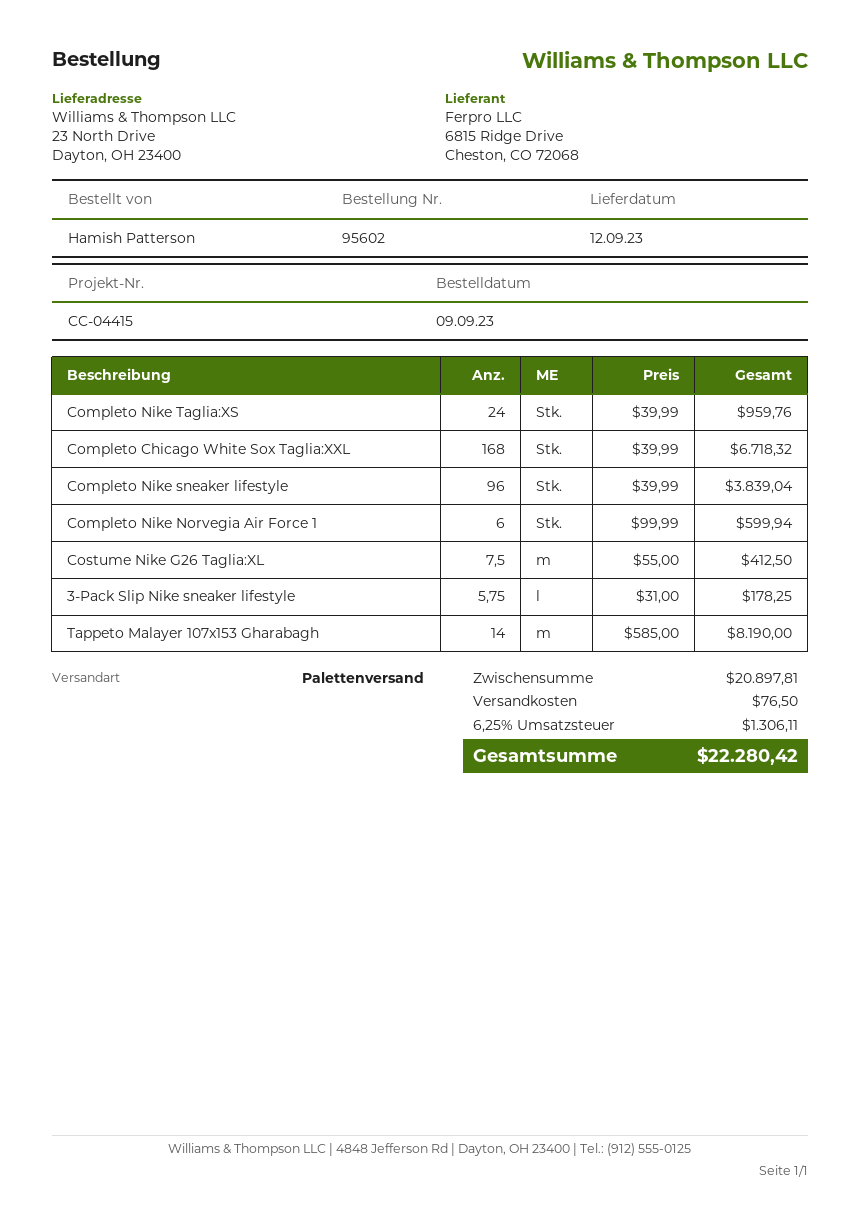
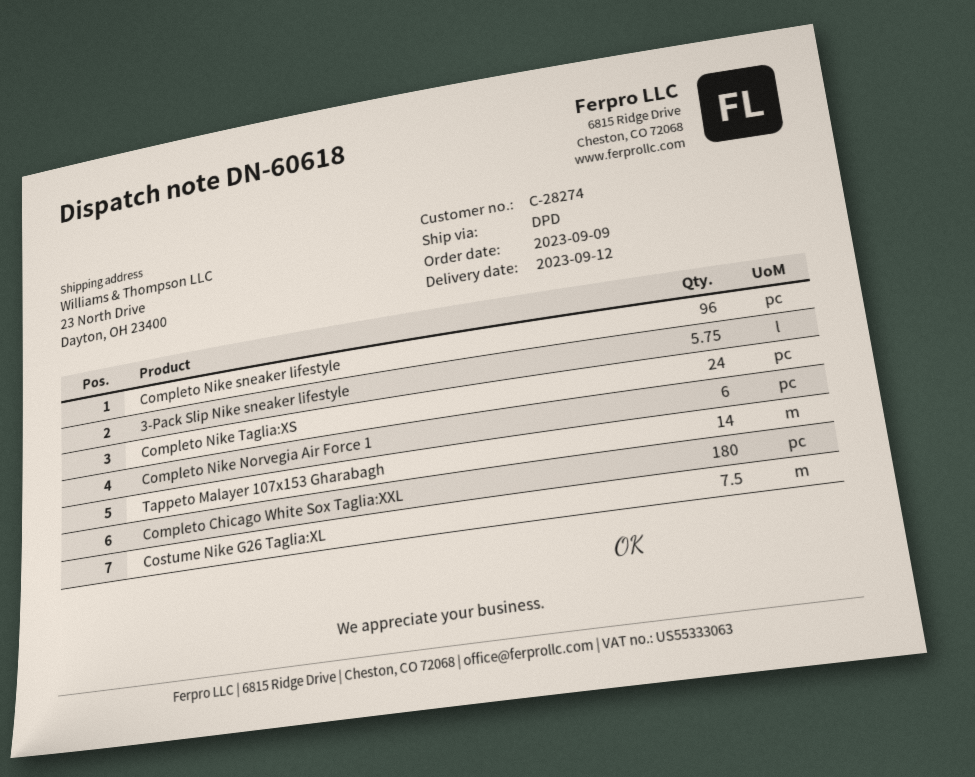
shipping method: pallet freight -> DPD
Completo Chicago White Sox Taglia:XXL: 168 -> 180

